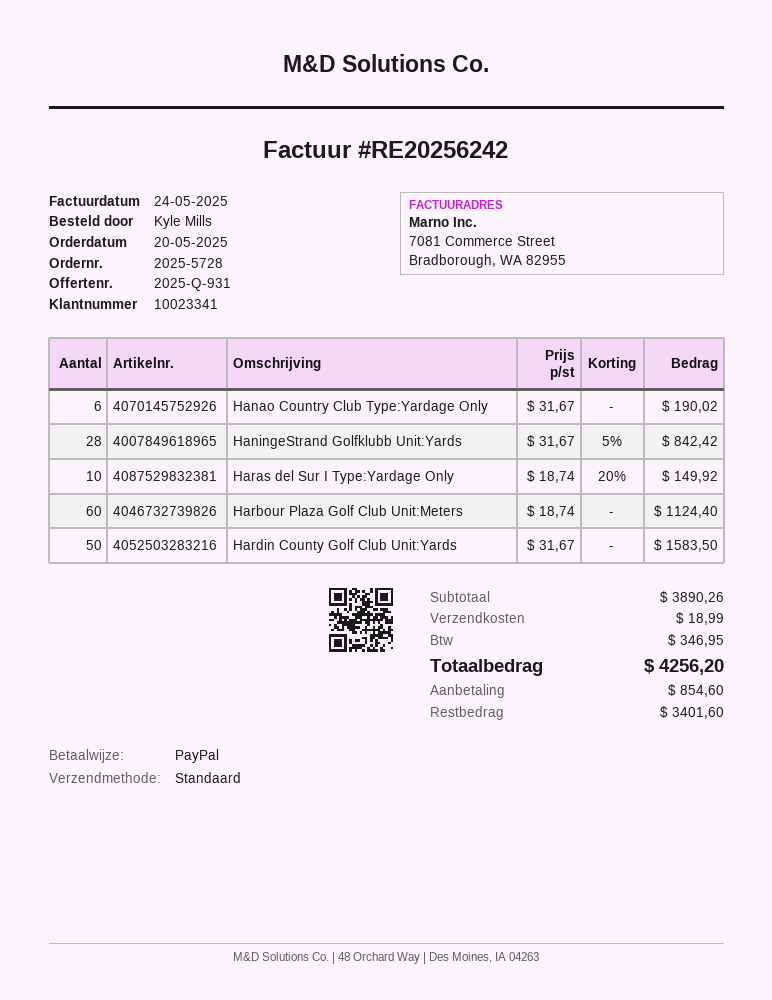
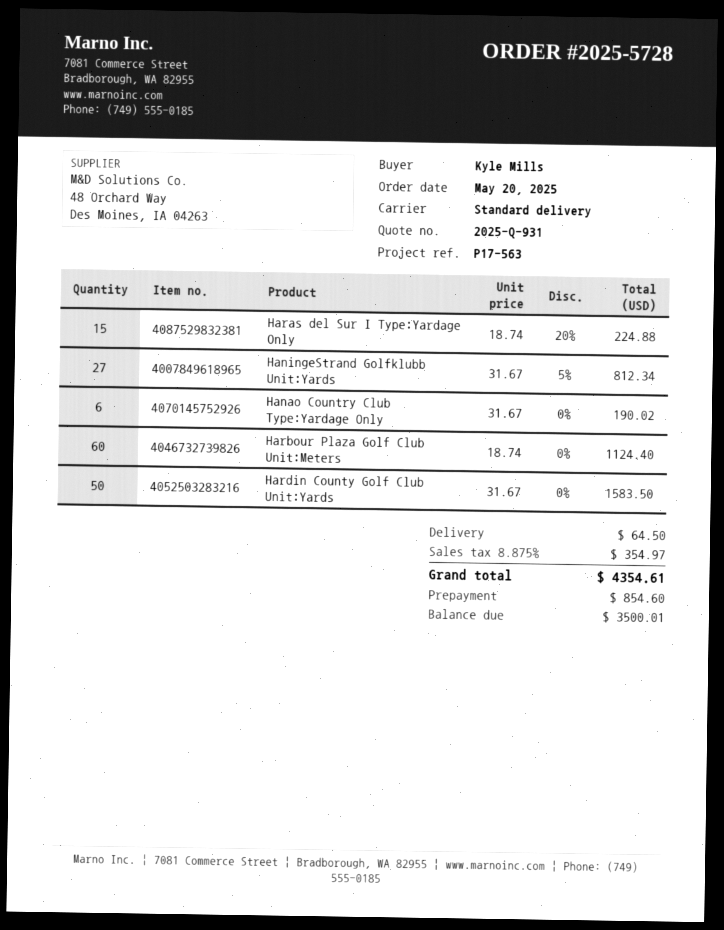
HaningeStrand Golfklubb Unit:Yards: 28 x 31.67 - 5% = 842.42 -> 27 x 31.67 - 5% = 812.34
Haras del Sur I Type:Yardage Only: 10 x 18.74 - 20% = 149.92 -> 15 x 18.74 - 20% = 224.88
shipping: 18.99 -> 64.50
tax: 346.95 -> 354.97
total: 4256.20 -> 4354.61
balance: 3401.60 -> 3500.01

